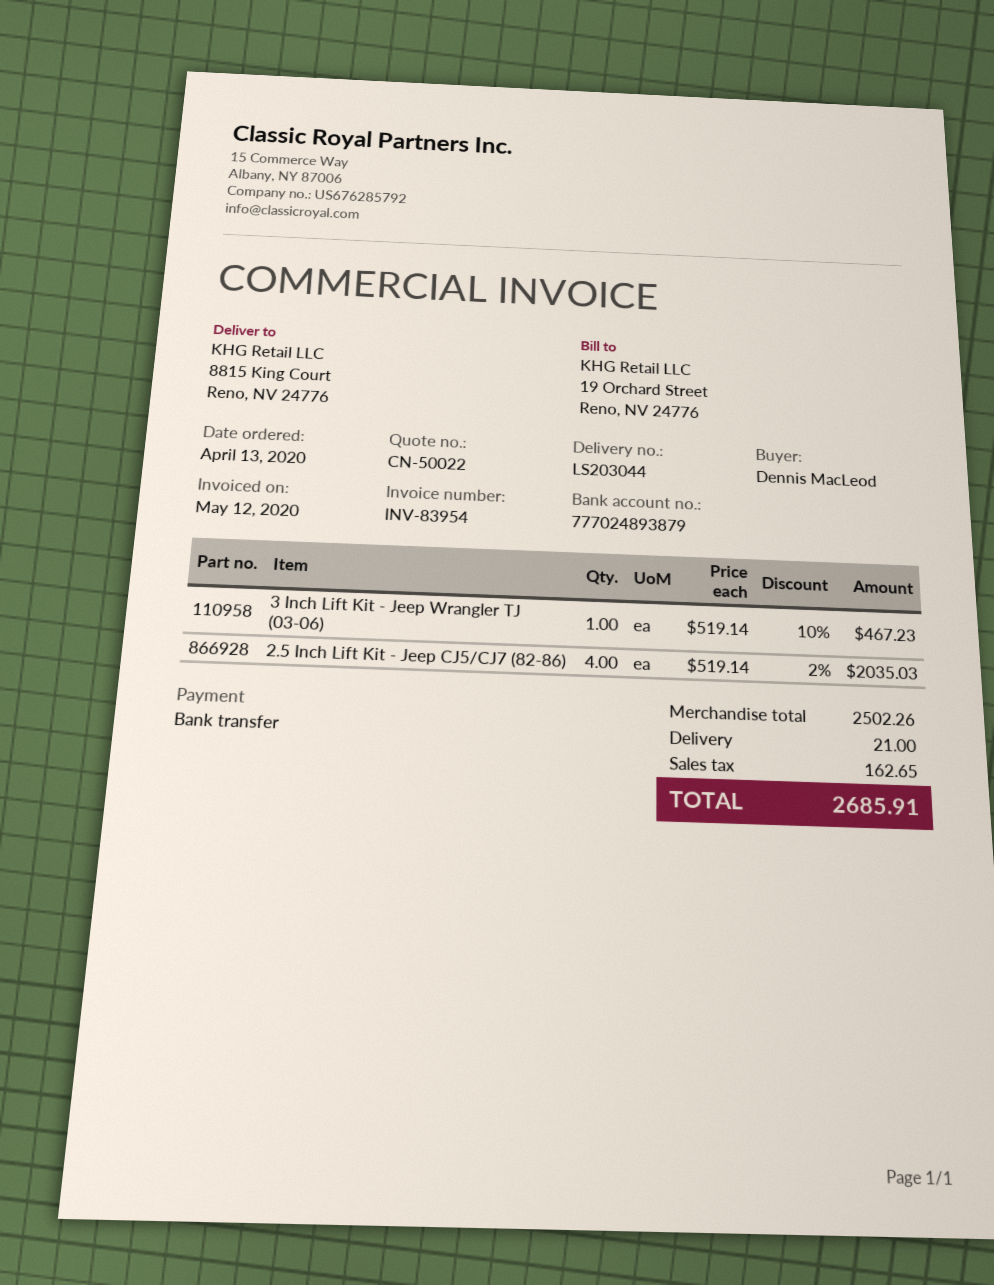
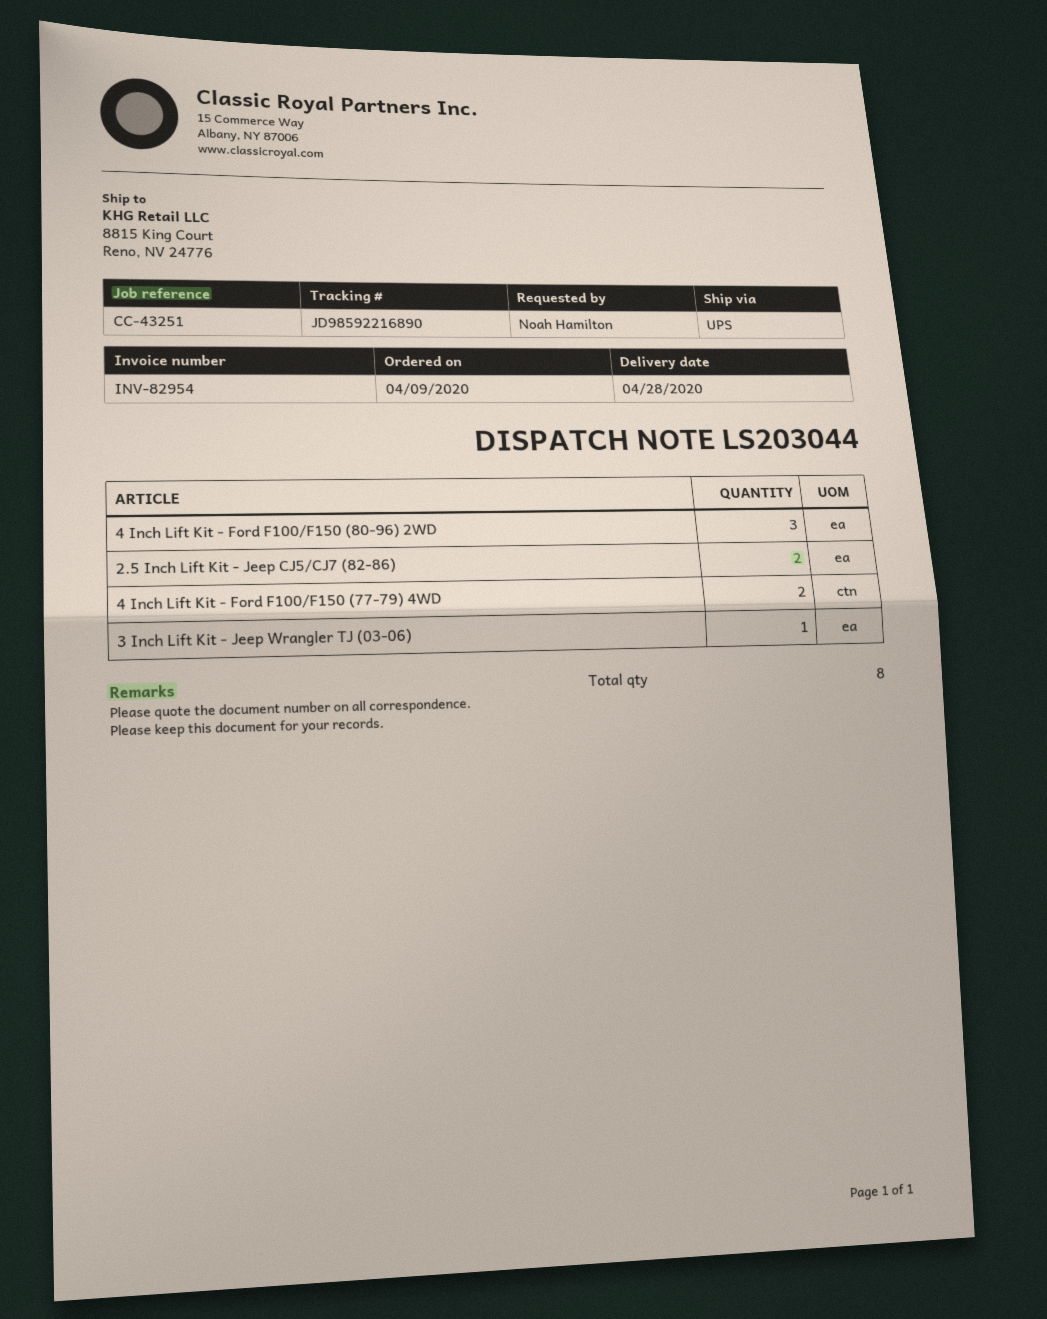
order date: 2020-04-13 -> 2020-04-09
invoice number: INV-83954 -> INV-82954
ordered by: Dennis MacLeod -> Noah Hamilton
2.5 Inch Lift Kit - Jeep CJ5/CJ7 (82-86): 4 -> 2
4 Inch Lift Kit - Ford F100/F150 (80-96) 2WD: none -> 3
4 Inch Lift Kit - Ford F100/F150 (77-79) 4WD: none -> 2

